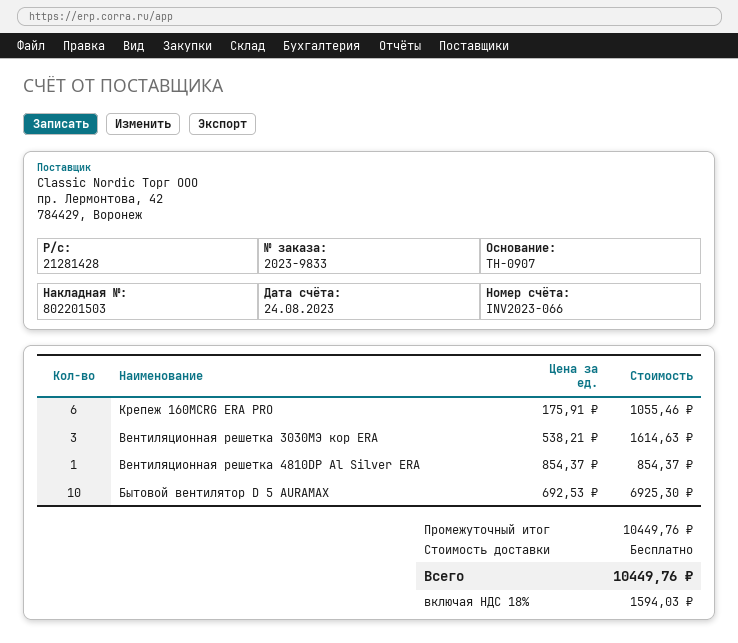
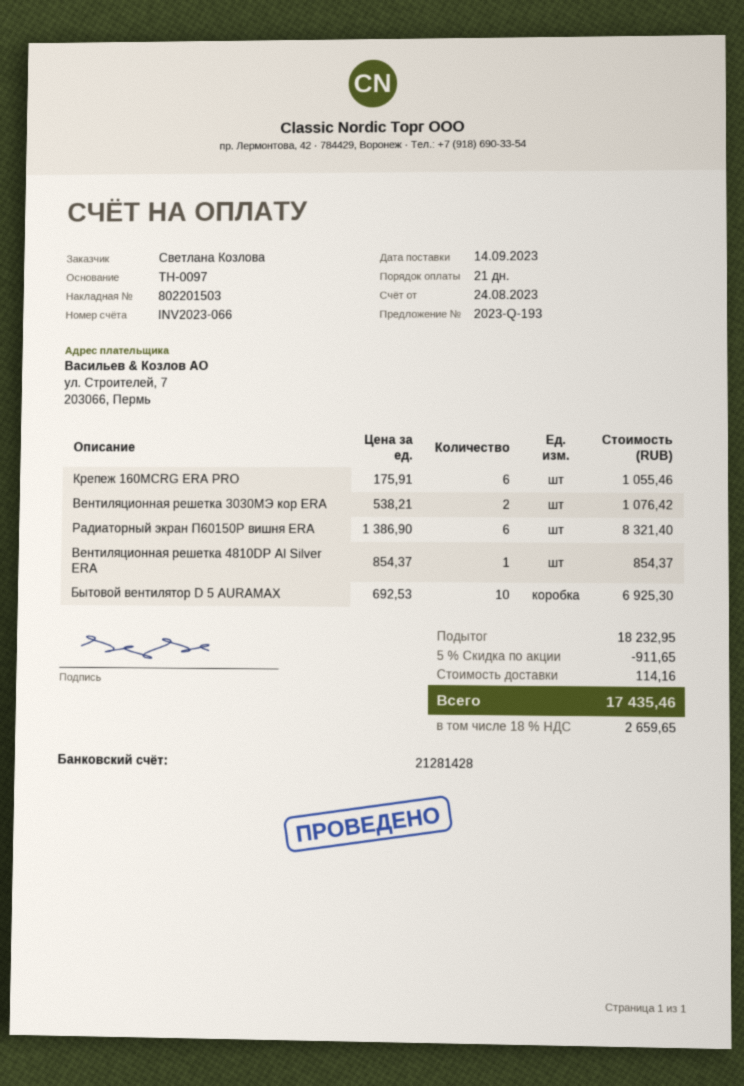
reference: TH-0907 -> TH-0097
Вентиляционная решетка 3030МЭ кор ERA: 3 x 538.21 = 1614.63 -> 2 x 538.21 = 1076.42
Радиаторный экран П60150Р вишня ERA: none -> 6 x 1386.90 = 8321.40
subtotal: 10449.76 -> 18232.95
discount: none -> 5% = 911.65
shipping: 0.00 -> 114.16
tax: 18% = 1594.03 -> 18% = 2659.65
total: 10449.76 -> 17435.46

